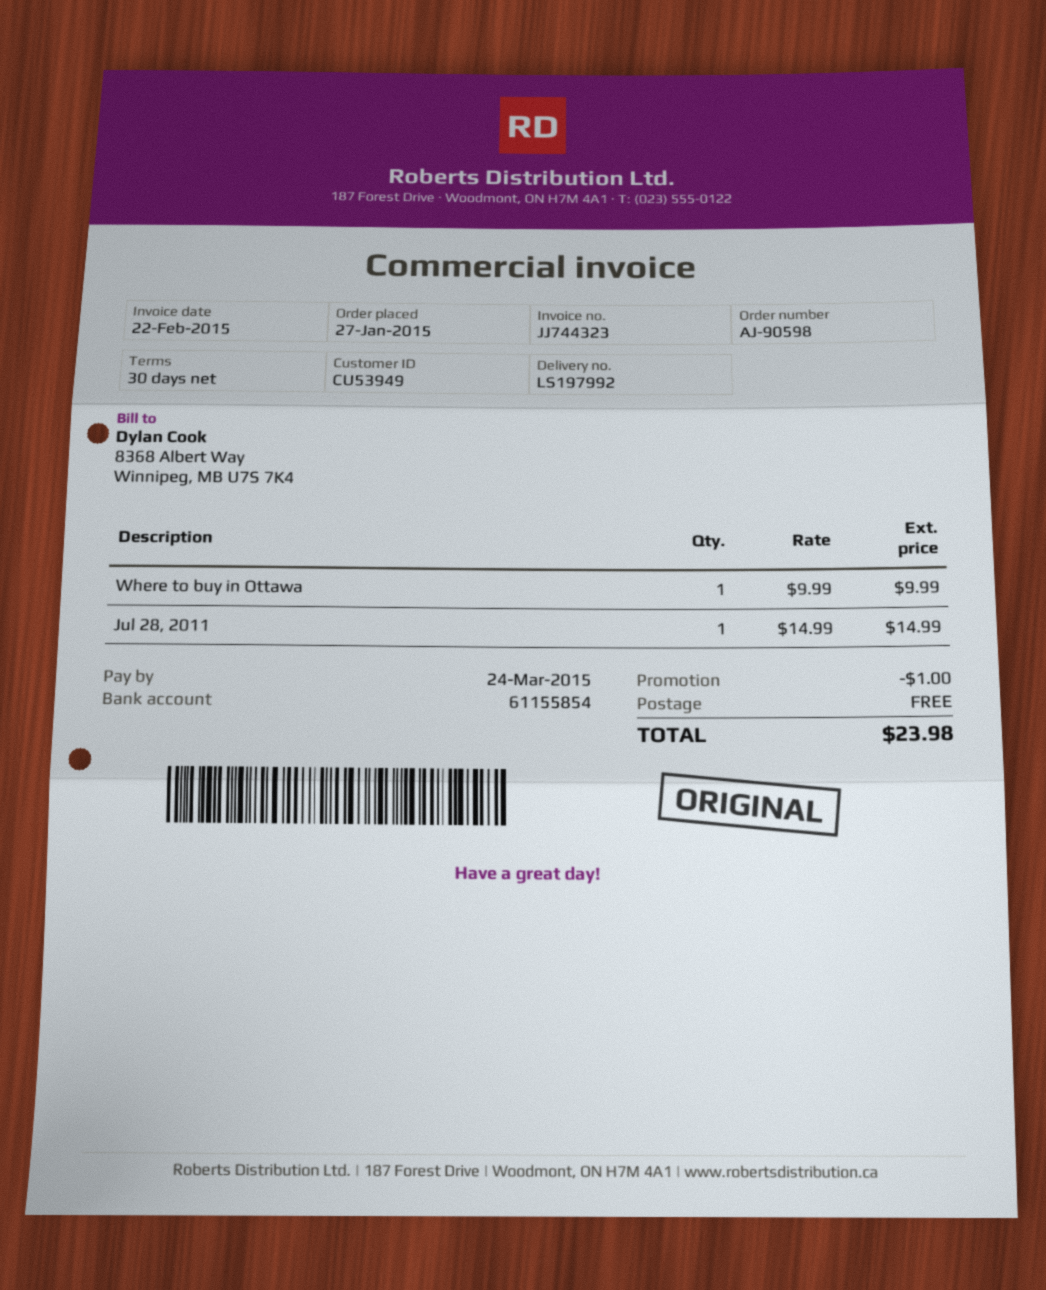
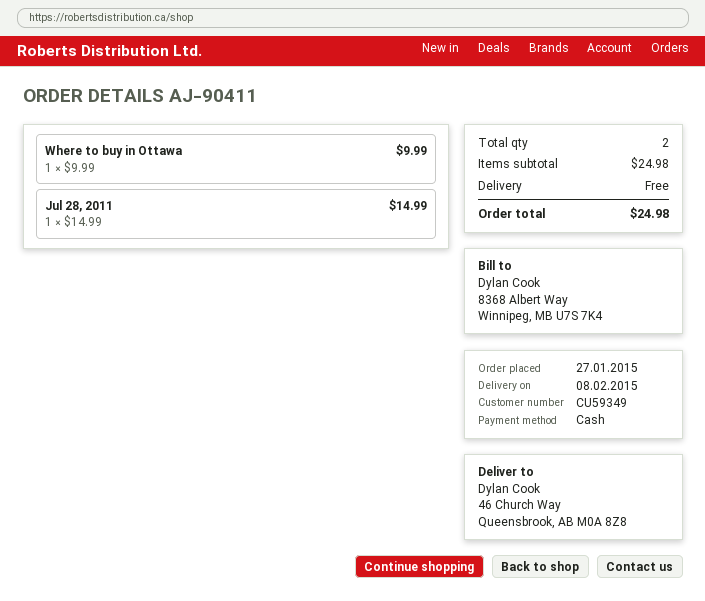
order number: AJ-90598 -> AJ-90411
customer number: CU53949 -> CU59349
discount: 1.00 -> none
total: 23.98 -> 24.98

